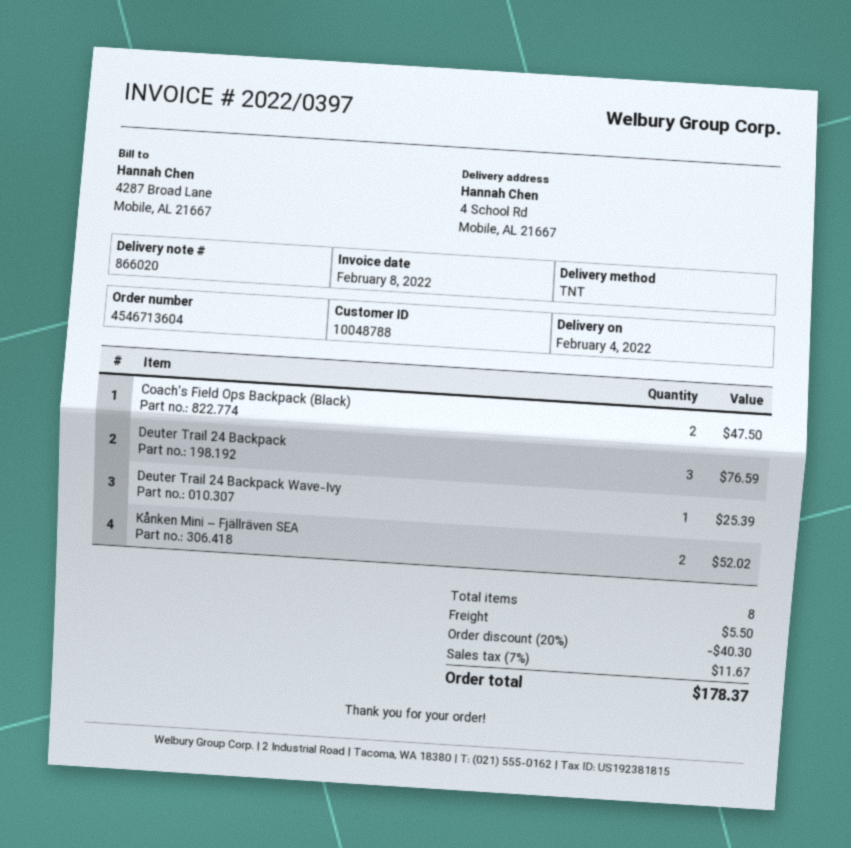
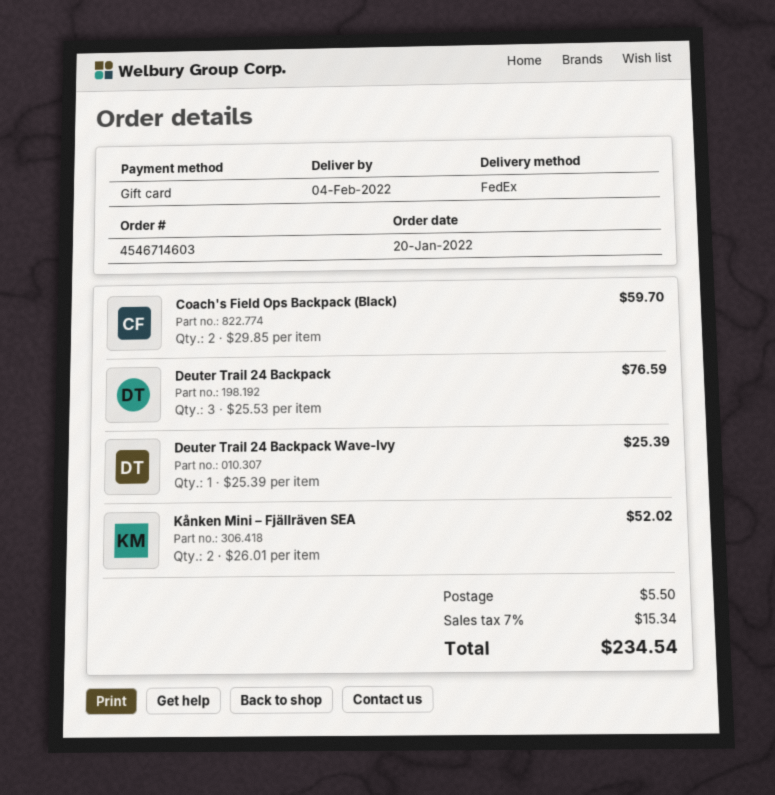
order number: 4546713604 -> 4546714603
shipping method: TNT -> FedEx
Coach's Field Ops Backpack (Black): 2 for 47.50 -> 2 for 59.70
discount: 20% = 40.30 -> none
tax: 7% = 11.67 -> 7% = 15.34
total: 178.37 -> 234.54

